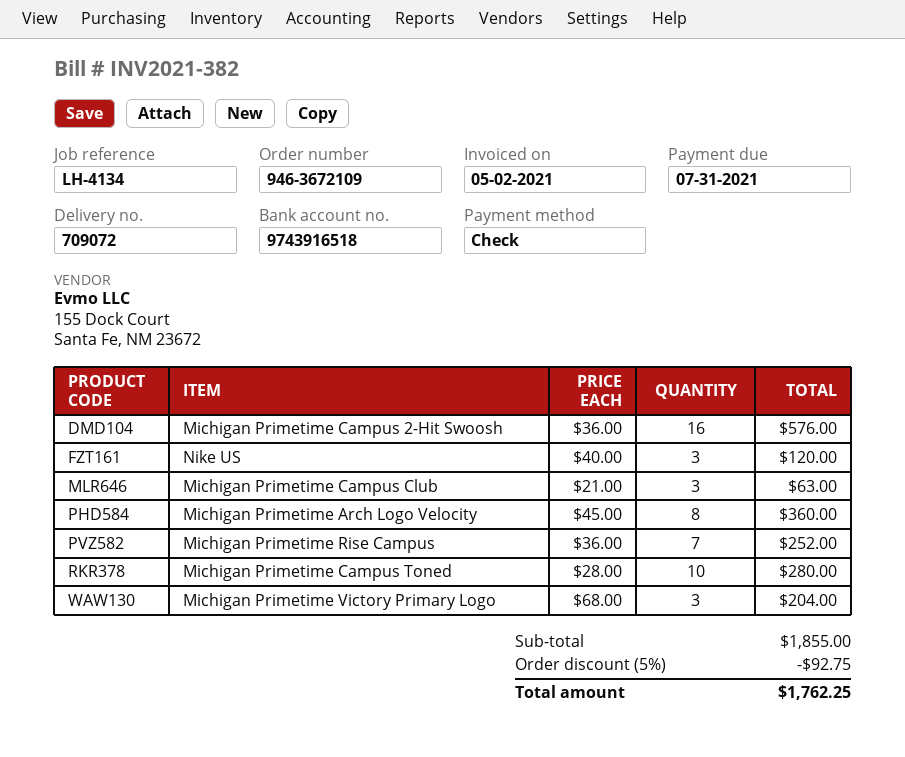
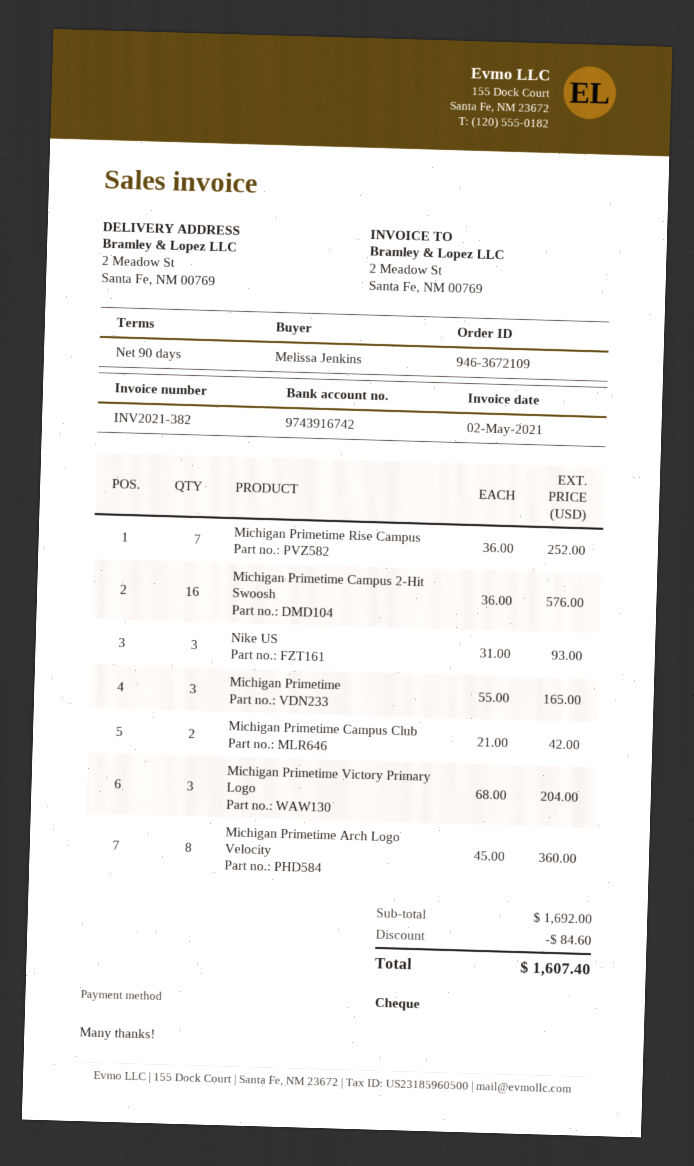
bank account: 9743916518 -> 9743916742
Nike US: 3 x 40.00 = 120.00 -> 3 x 31.00 = 93.00
Michigan Primetime Campus Club: 3 x 21.00 = 63.00 -> 2 x 21.00 = 42.00
Michigan Primetime Campus Toned: 10 x 28.00 = 280.00 -> none
Michigan Primetime: none -> 3 x 55.00 = 165.00
subtotal: 1855.00 -> 1692.00
discount: 92.75 -> 84.60
total: 1762.25 -> 1607.40

